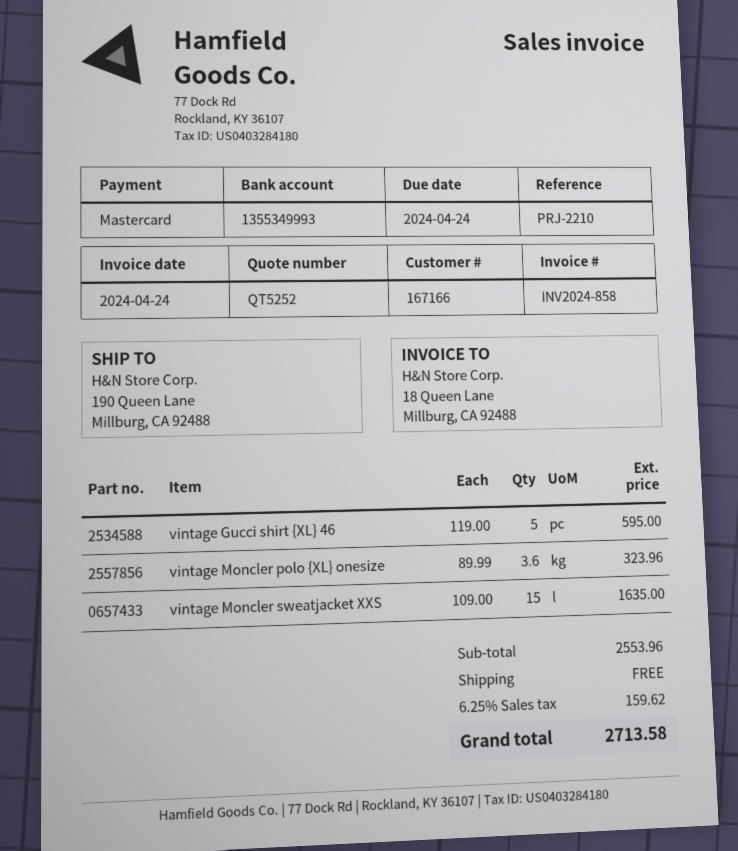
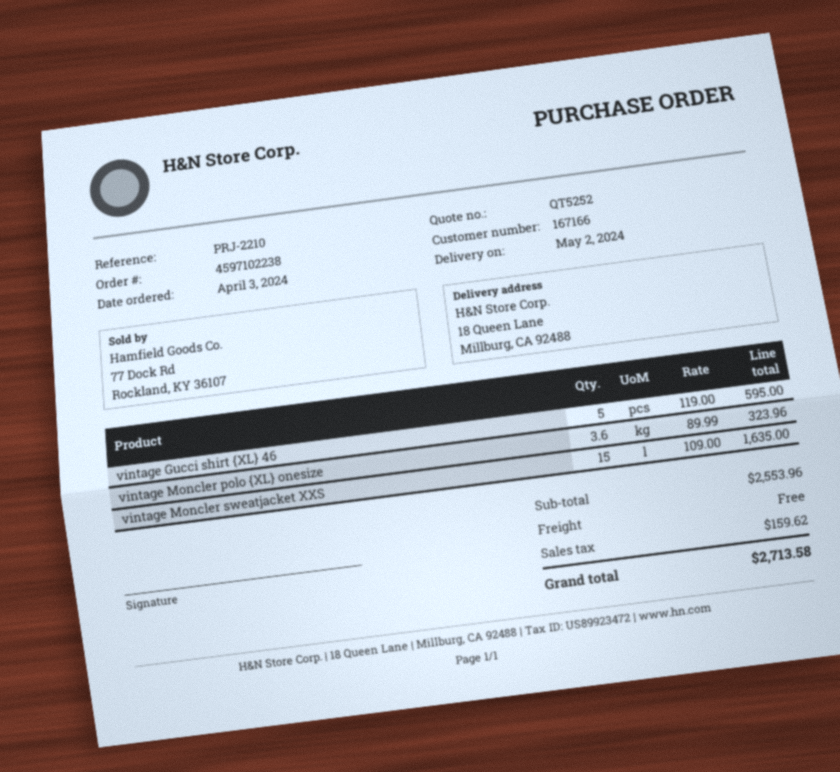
ship to: 190 Queen Lane, Millburg, CA 92488 -> 18 Queen Lane, Millburg, CA 92488

